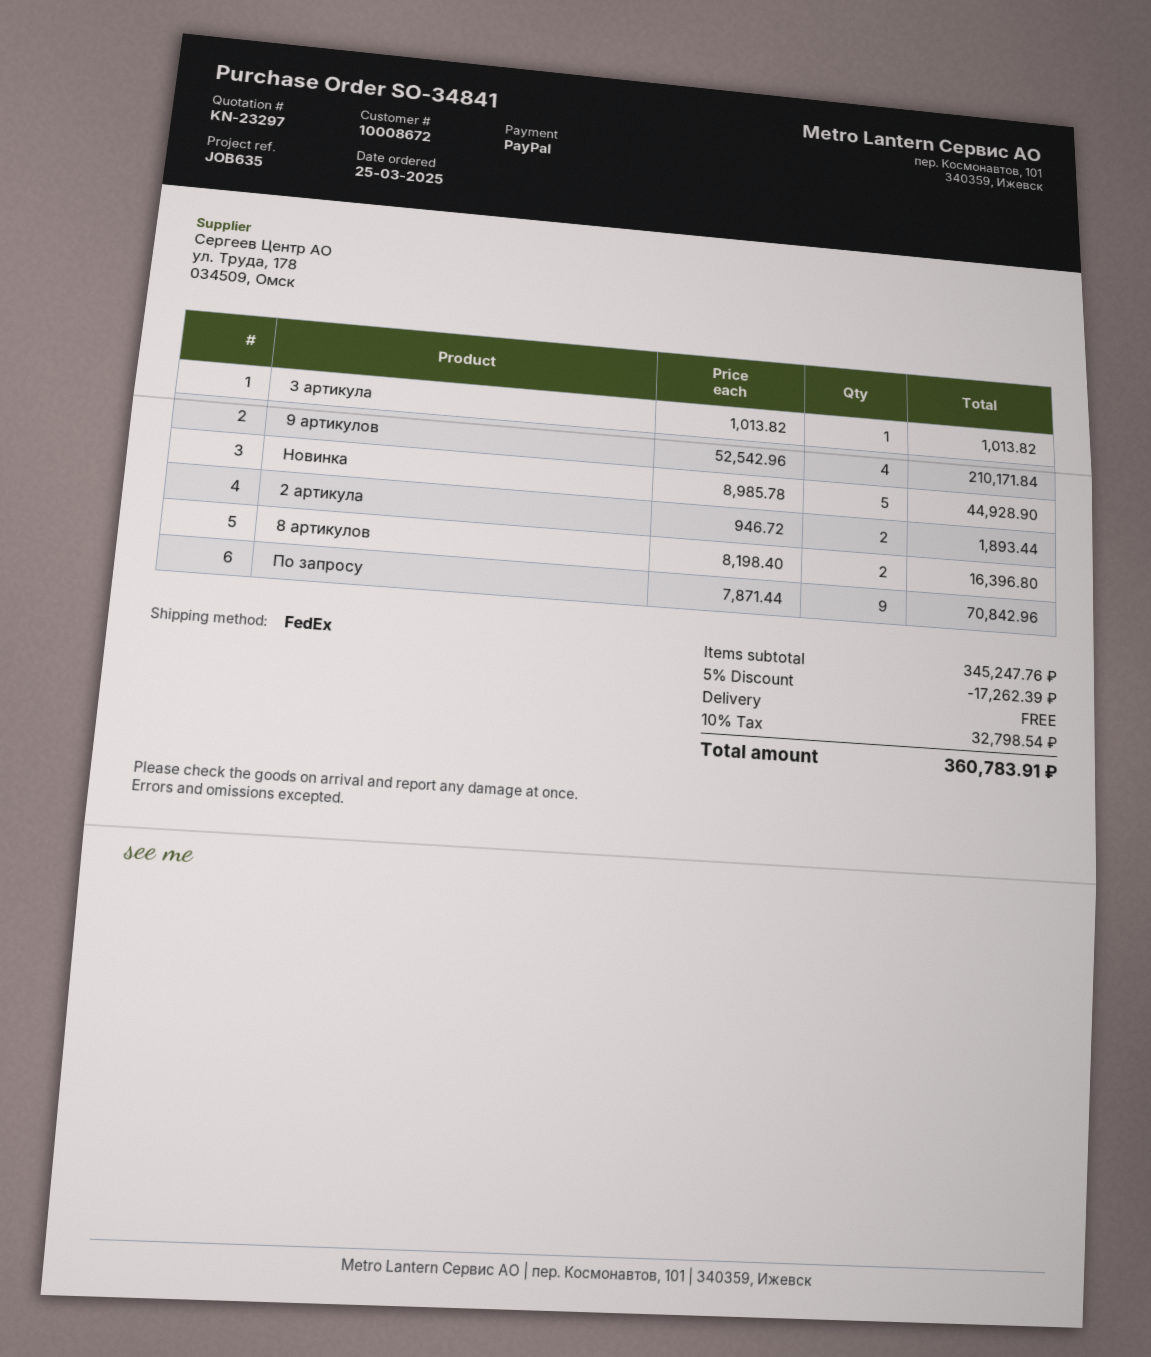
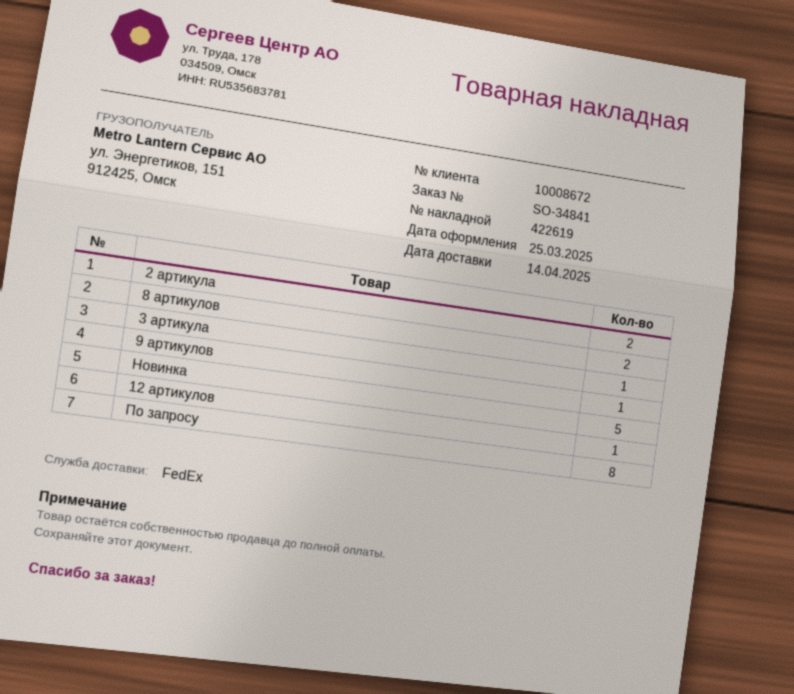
9 артикулов: 4 -> 1
По запросу: 9 -> 8
12 артикулов: none -> 1

